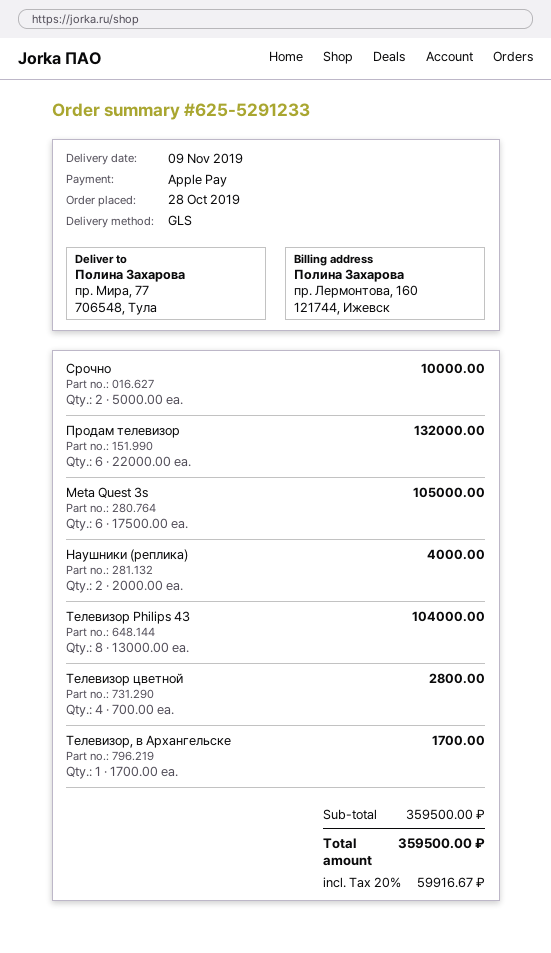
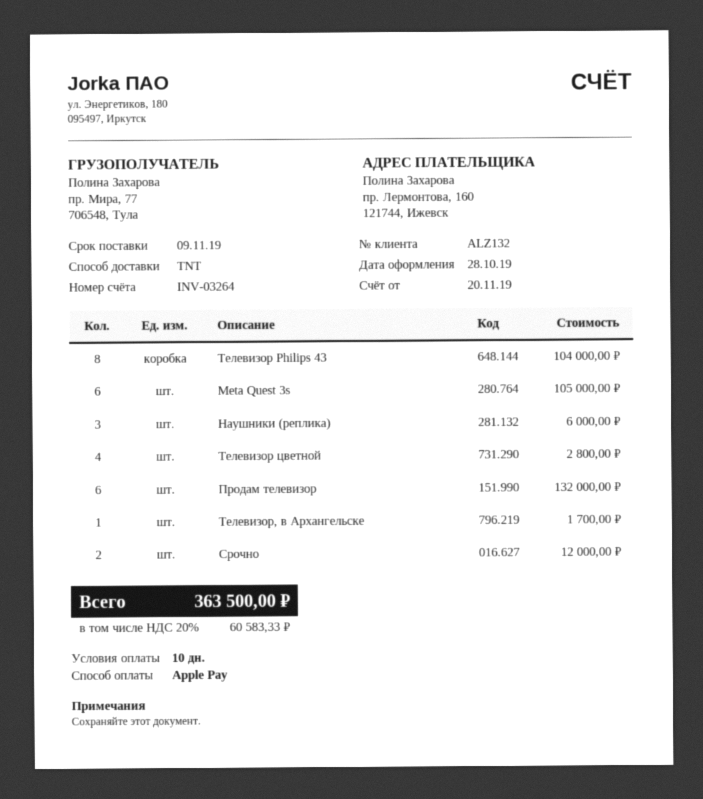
shipping method: GLS -> TNT
Срочно: 2 for 10000.00 -> 2 for 12000.00
Наушники (реплика): 2 for 4000.00 -> 3 for 6000.00
tax: 20% = 59916.67 -> 20% = 60583.33
total: 359500.00 -> 363500.00

